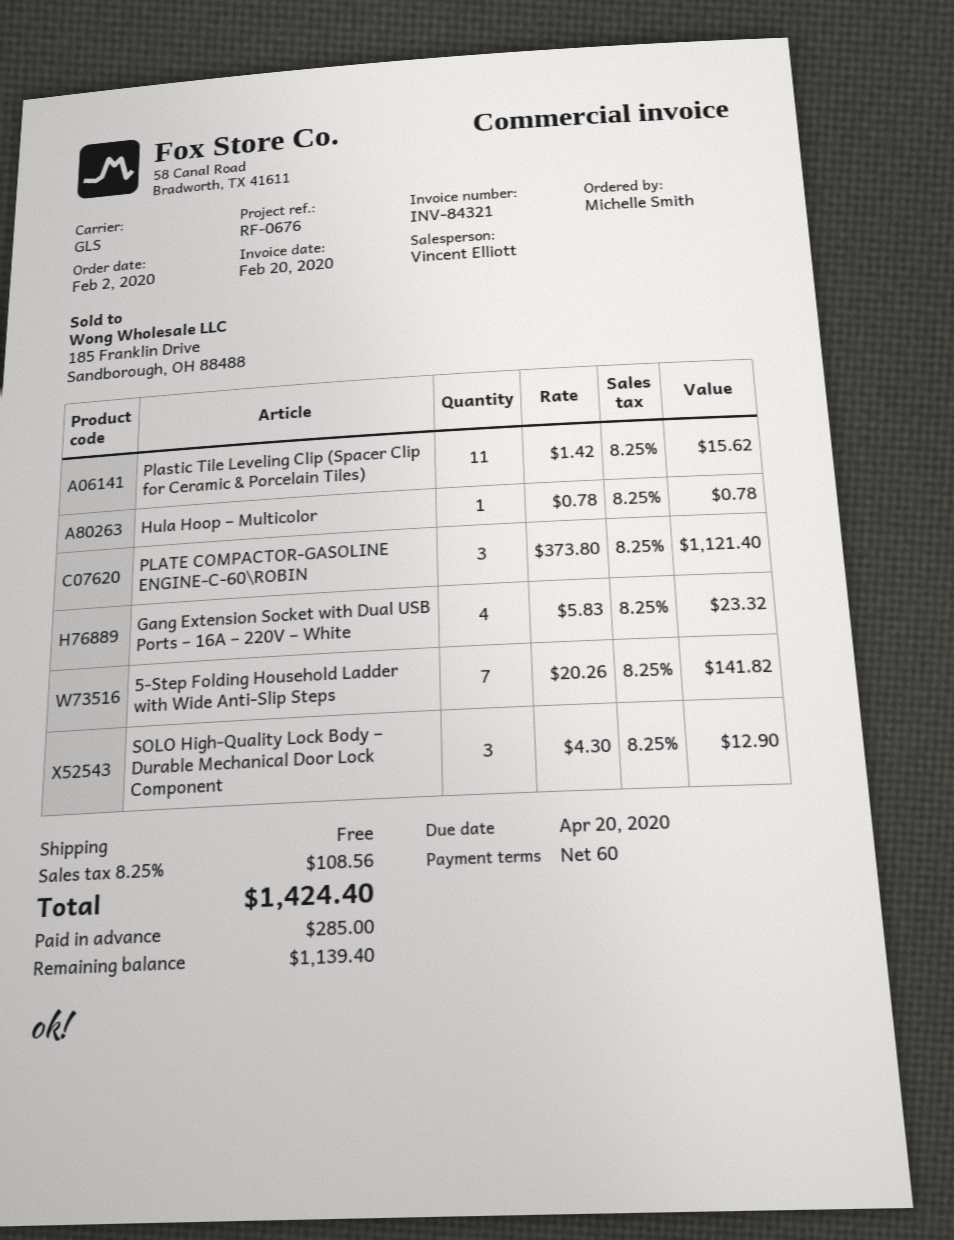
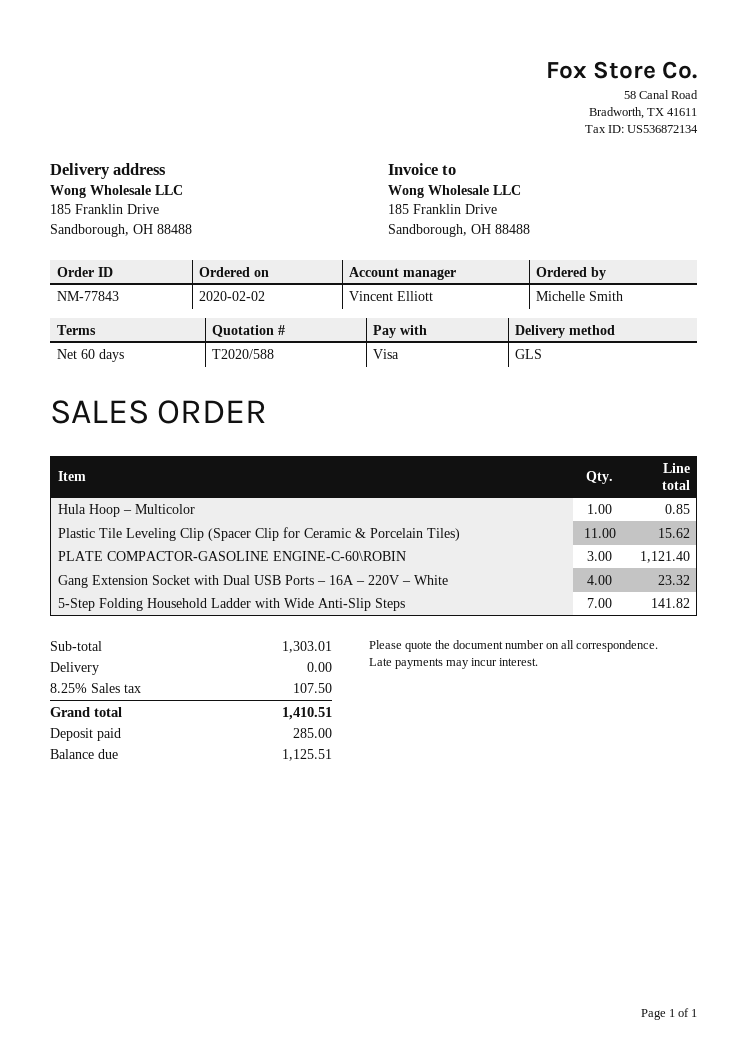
Hula Hoop – Multicolor: 1 for 0.78 -> 1 for 0.85
SOLO High-Quality Lock Body – Durable Mechanical Door Lock Component: 3 for 12.90 -> none
tax: 8.25% = 108.56 -> 8.25% = 107.50
total: 1424.40 -> 1410.51
balance: 1139.40 -> 1125.51

